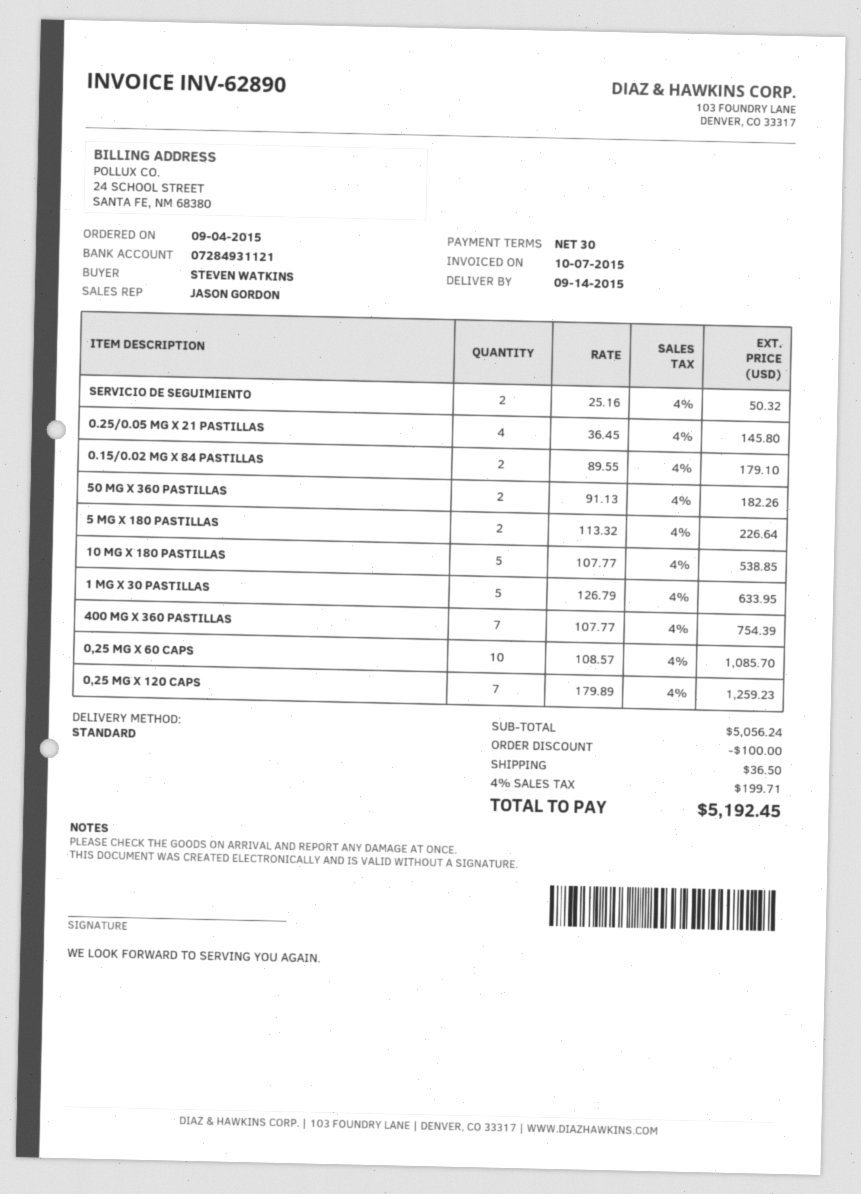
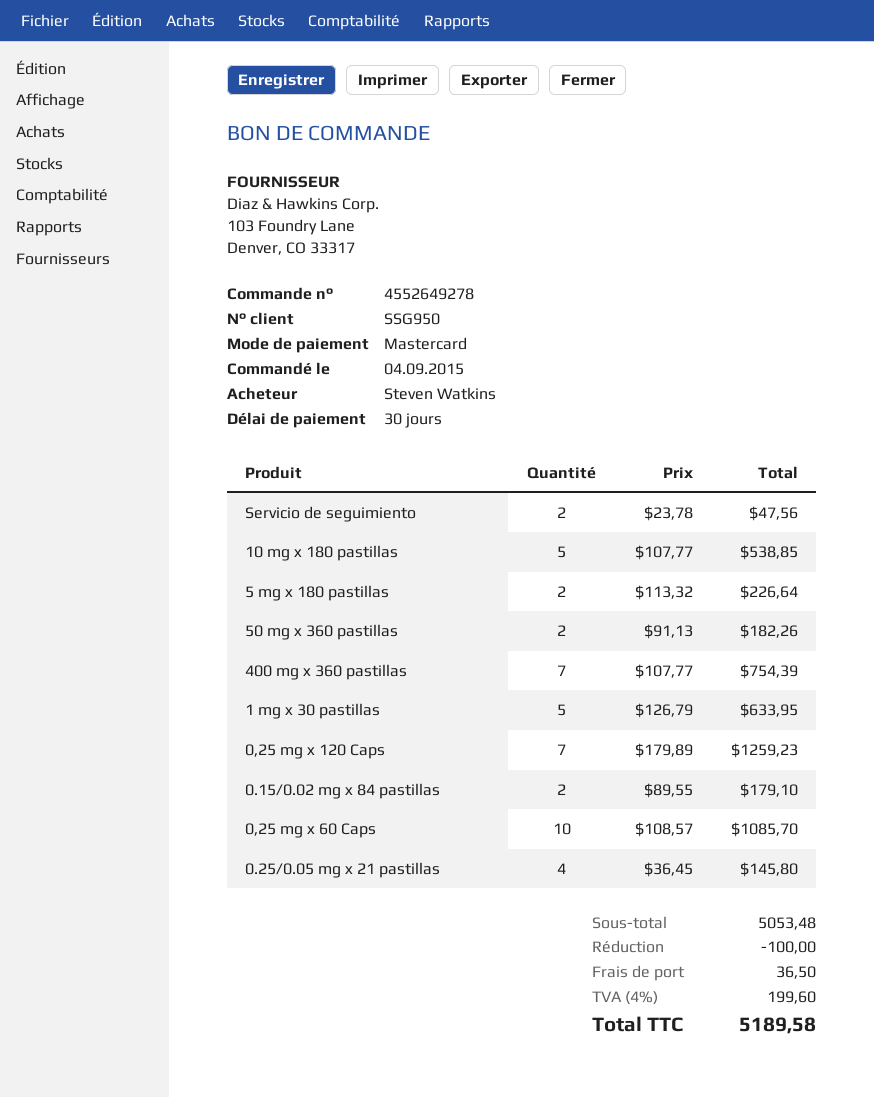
SERVICIO DE SEGUIMIENTO: 2 x 25.16 = 50.32 -> 2 x 23.78 = 47.56
subtotal: 5056.24 -> 5053.48
tax: 4% = 199.71 -> 4% = 199.60
total: 5192.45 -> 5189.58

